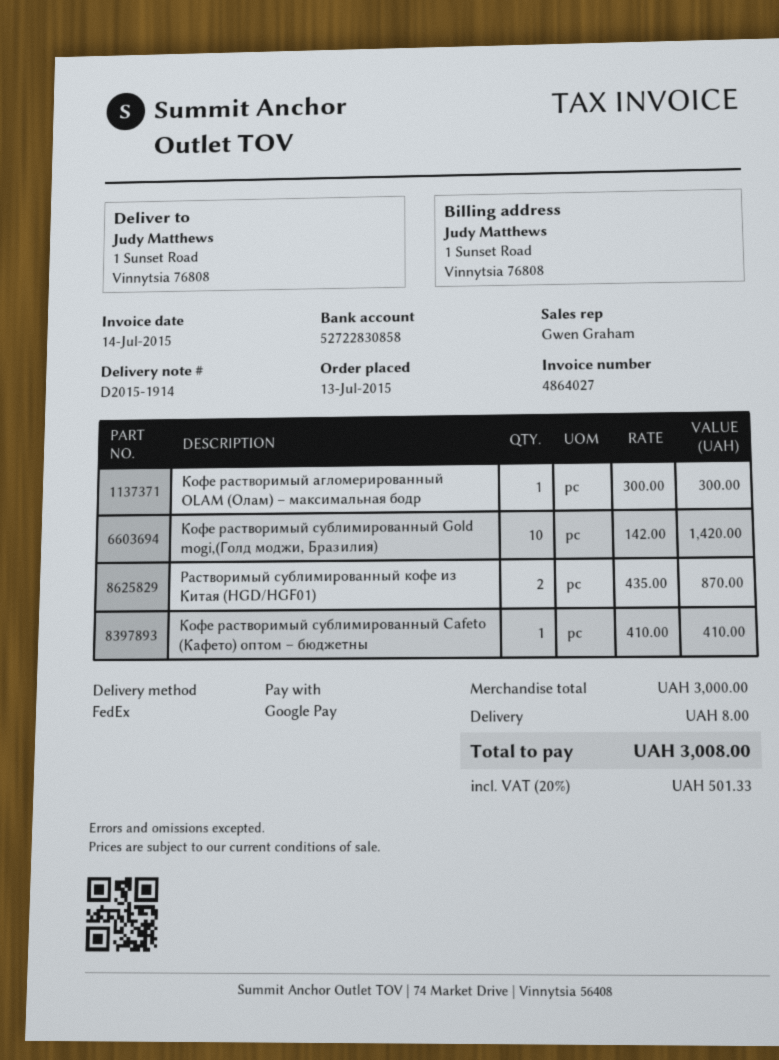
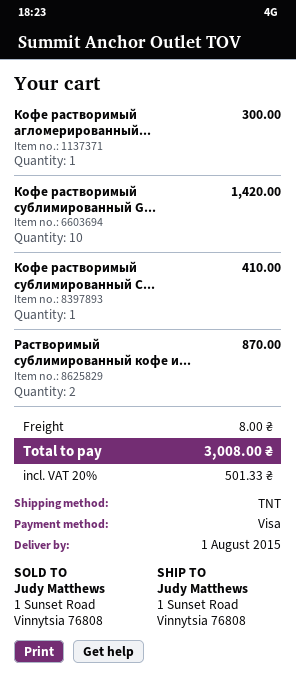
payment method: Google Pay -> Visa
shipping method: FedEx -> TNT

